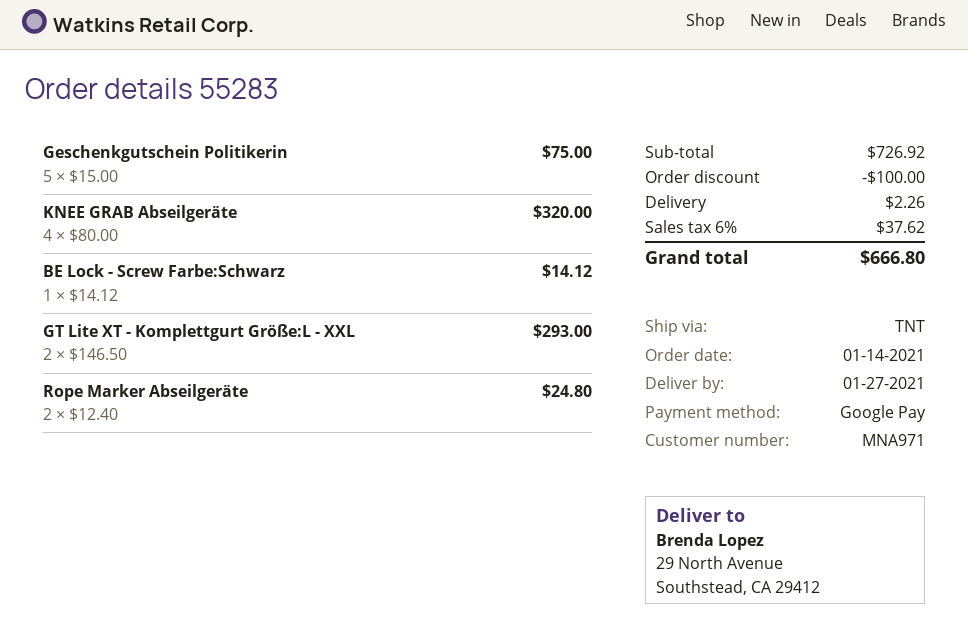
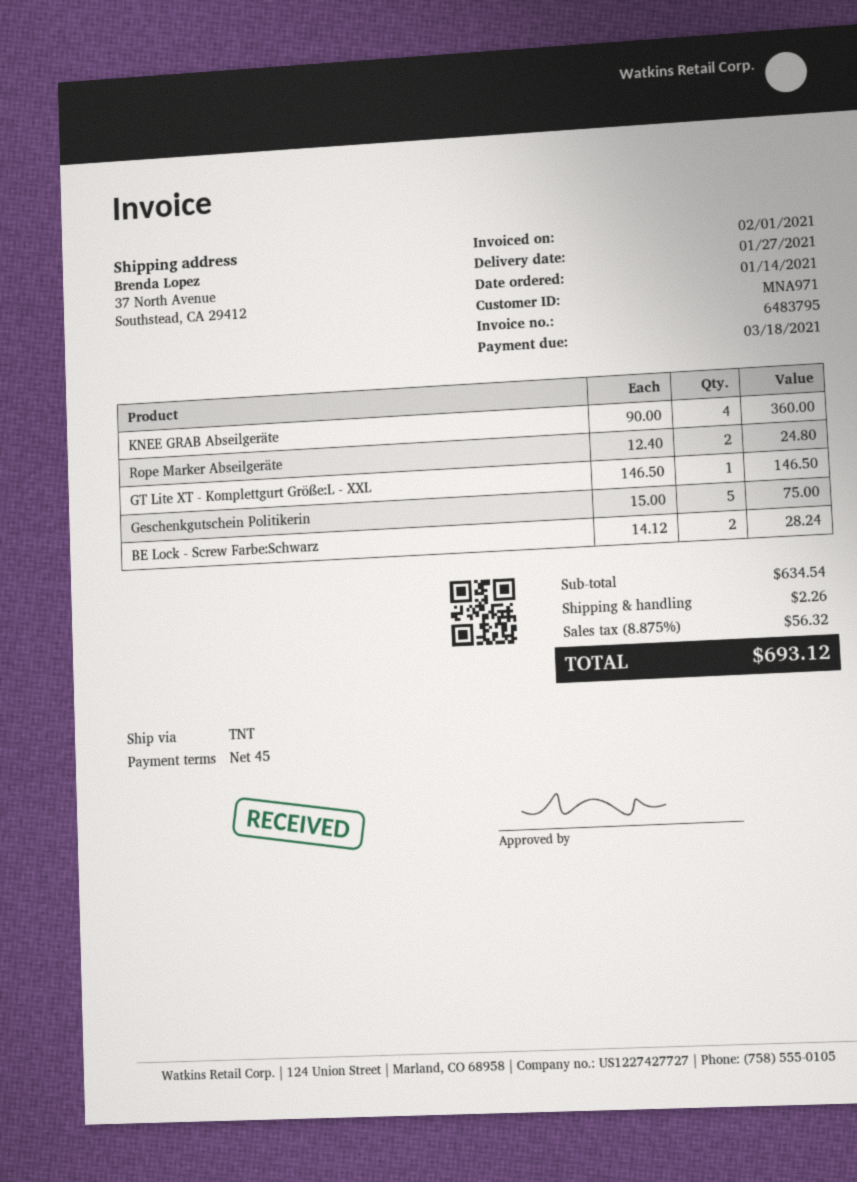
ship to: 29 North Avenue, Southstead, CA 29412 -> 37 North Avenue, Southstead, CA 29412
KNEE GRAB Abseilgeräte: 4 x 80.00 = 320.00 -> 4 x 90.00 = 360.00
BE Lock - Screw Farbe:Schwarz: 1 x 14.12 = 14.12 -> 2 x 14.12 = 28.24
GT Lite XT - Komplettgurt Größe:L - XXL: 2 x 146.50 = 293.00 -> 1 x 146.50 = 146.50
subtotal: 726.92 -> 634.54
discount: 100.00 -> none
tax: 6% = 37.62 -> 8.875% = 56.32
total: 666.80 -> 693.12

